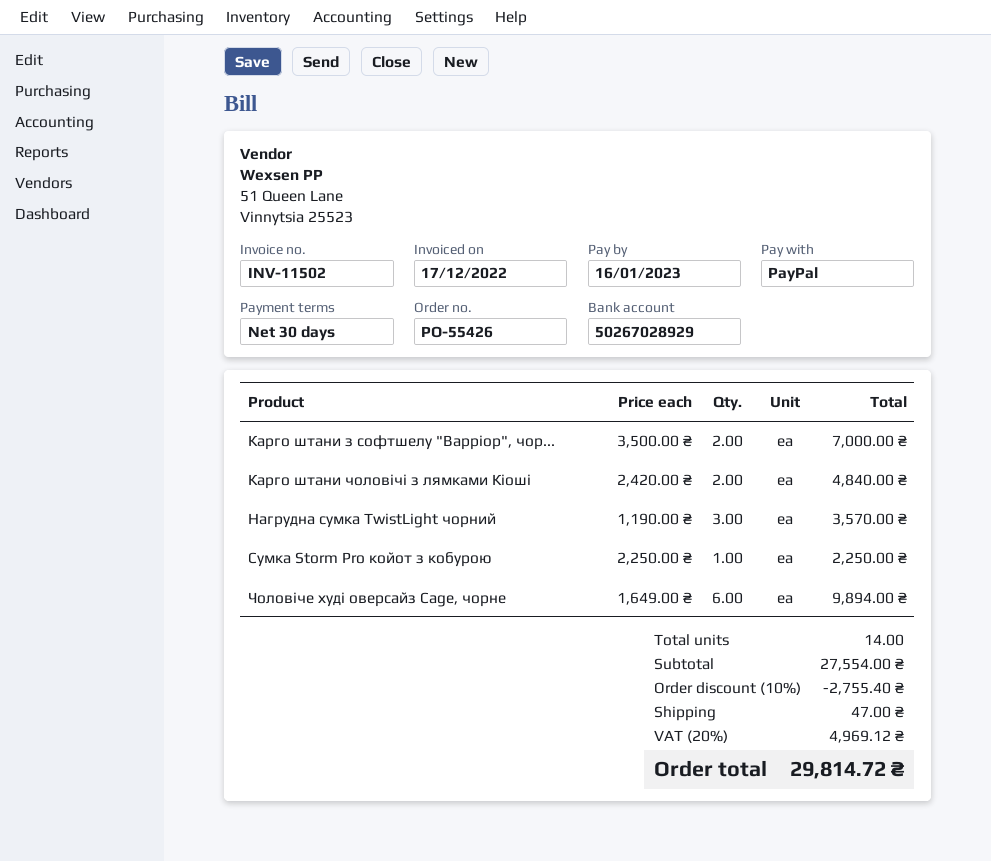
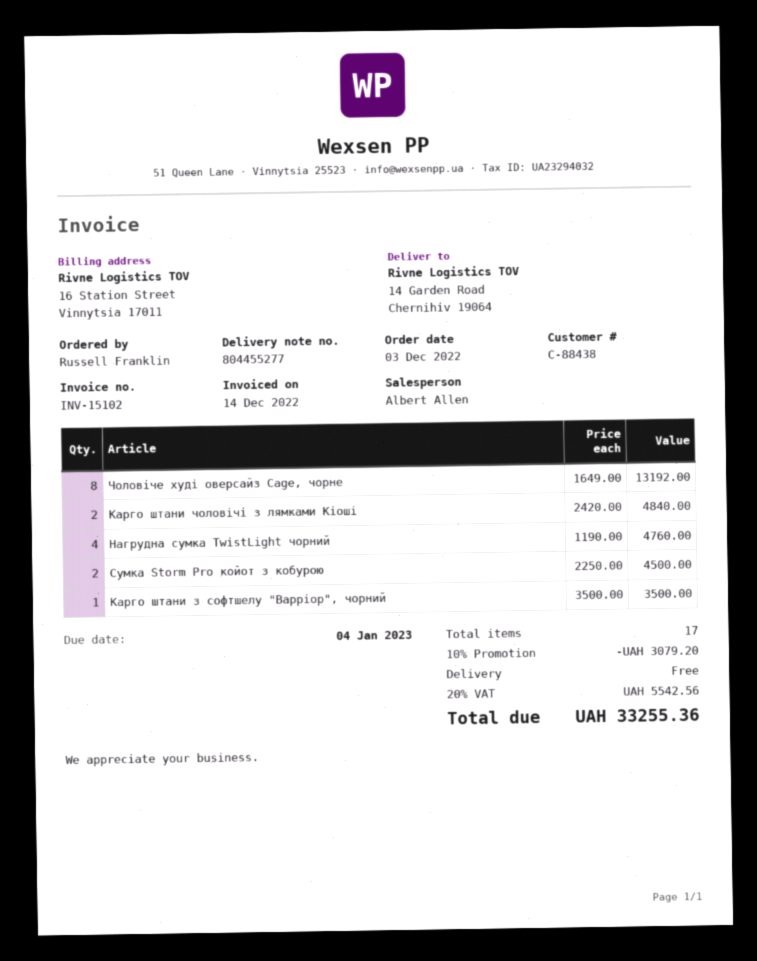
invoice number: INV-11502 -> INV-15102
invoice date: 2022-12-17 -> 2022-12-14
due date: 2023-01-16 -> 2023-01-04
Карго штани з софтшелу "Варріор", чор...: 2 x 3500.00 = 7000.00 -> 1 x 3500.00 = 3500.00
Нагрудна сумка TwistLight чорний: 3 x 1190.00 = 3570.00 -> 4 x 1190.00 = 4760.00
Сумка Storm Pro койот з кобурою: 1 x 2250.00 = 2250.00 -> 2 x 2250.00 = 4500.00
Чоловіче худі оверсайз Cage, чорне: 6 x 1649.00 = 9894.00 -> 8 x 1649.00 = 13192.00
total quantity: 14 -> 17
discount: 10% = 2755.40 -> 10% = 3079.20
shipping: 47.00 -> 0.00
tax: 20% = 4969.12 -> 20% = 5542.56
total: 29814.72 -> 33255.36

